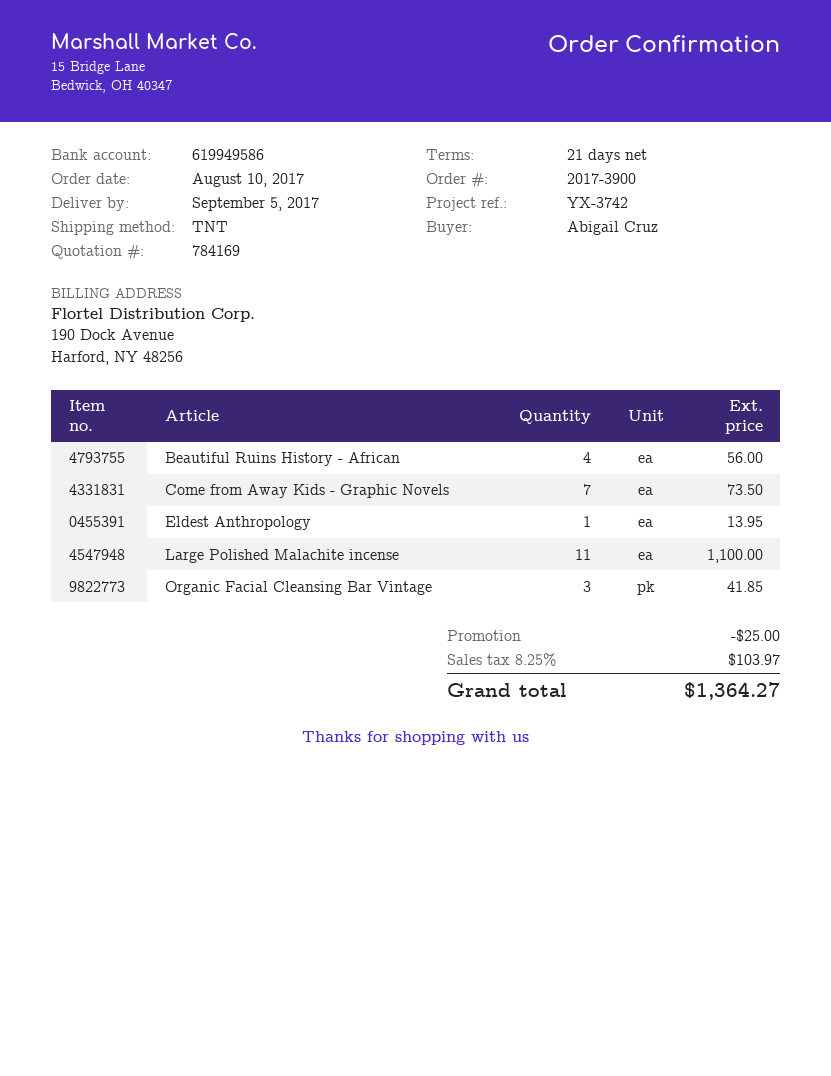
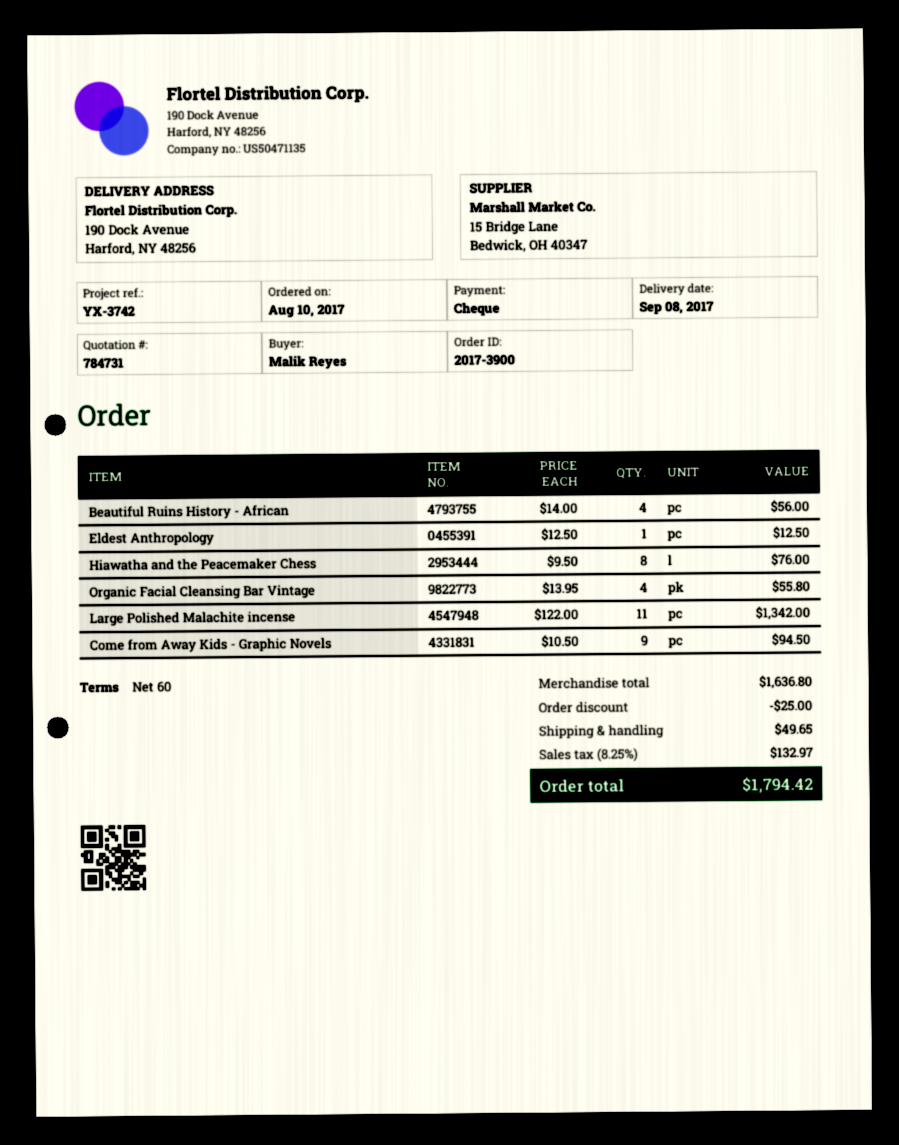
quote number: 784169 -> 784731
delivery date: 2017-09-05 -> 2017-09-08
payment terms: 21 days -> 60 days
ordered by: Abigail Cruz -> Malik Reyes
Come from Away Kids - Graphic Novels: 7 for 73.50 -> 9 for 94.50
Eldest Anthropology: 1 for 13.95 -> 1 for 12.50
Large Polished Malachite incense: 11 for 1100.00 -> 11 for 1342.00
Organic Facial Cleansing Bar Vintage: 3 for 41.85 -> 4 for 55.80
Hiawatha and the Peacemaker Chess: none -> 8 for 76.00
shipping: none -> 49.65
tax: 8.25% = 103.97 -> 8.25% = 132.97
total: 1364.27 -> 1794.42

